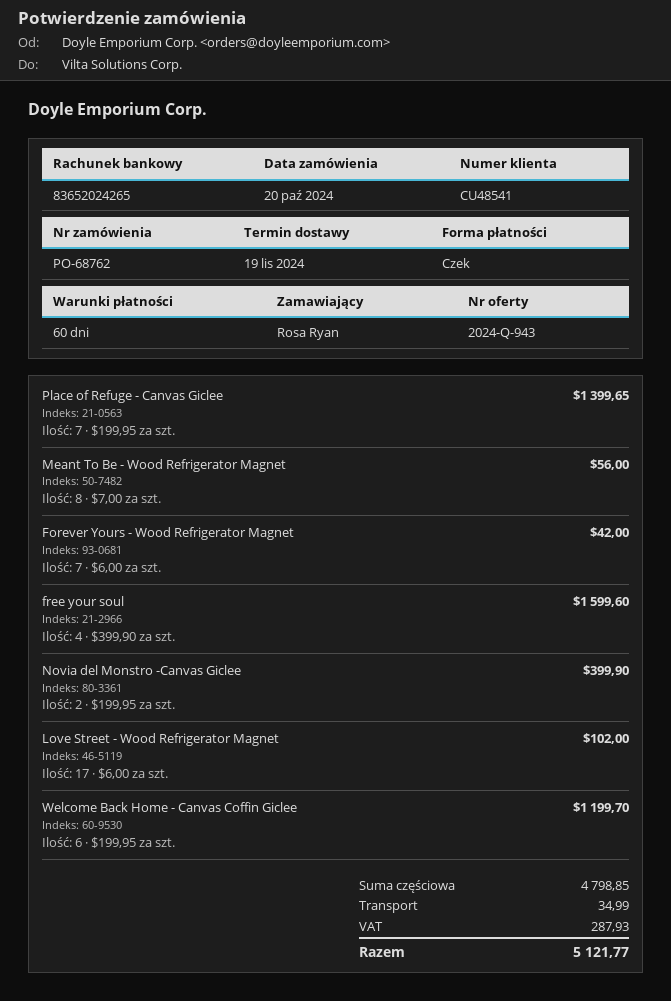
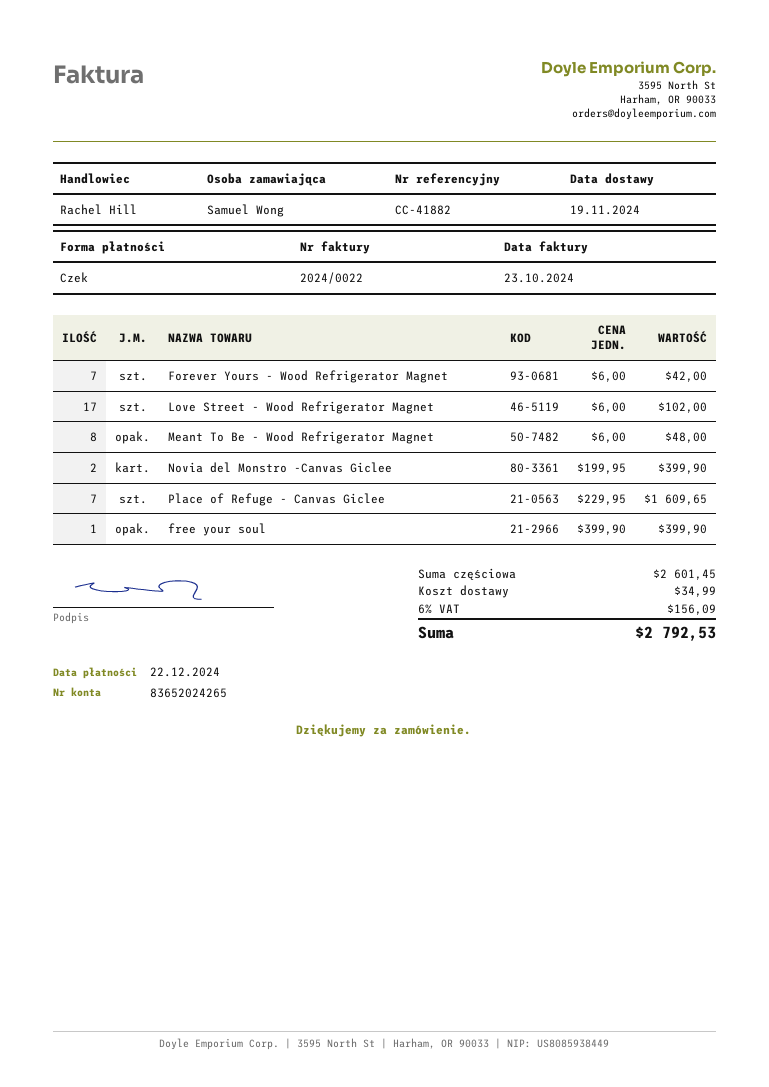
ordered by: Rosa Ryan -> Samuel Wong
Place of Refuge - Canvas Giclee: 7 x 199.95 = 1399.65 -> 7 x 229.95 = 1609.65
Meant To Be - Wood Refrigerator Magnet: 8 x 7.00 = 56.00 -> 8 x 6.00 = 48.00
free your soul: 4 x 399.90 = 1599.60 -> 1 x 399.90 = 399.90
Welcome Back Home - Canvas Coffin Giclee: 6 x 199.95 = 1199.70 -> none
subtotal: 4798.85 -> 2601.45
tax: 287.93 -> 156.09
total: 5121.77 -> 2792.53

